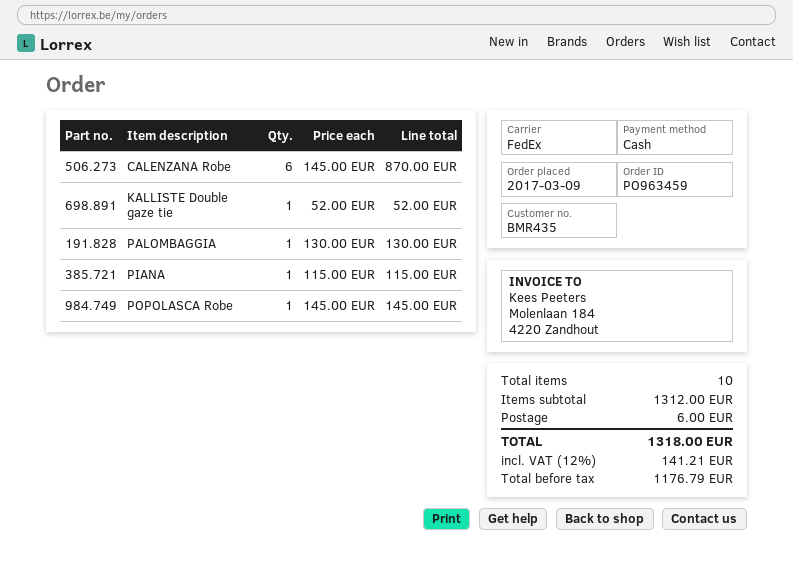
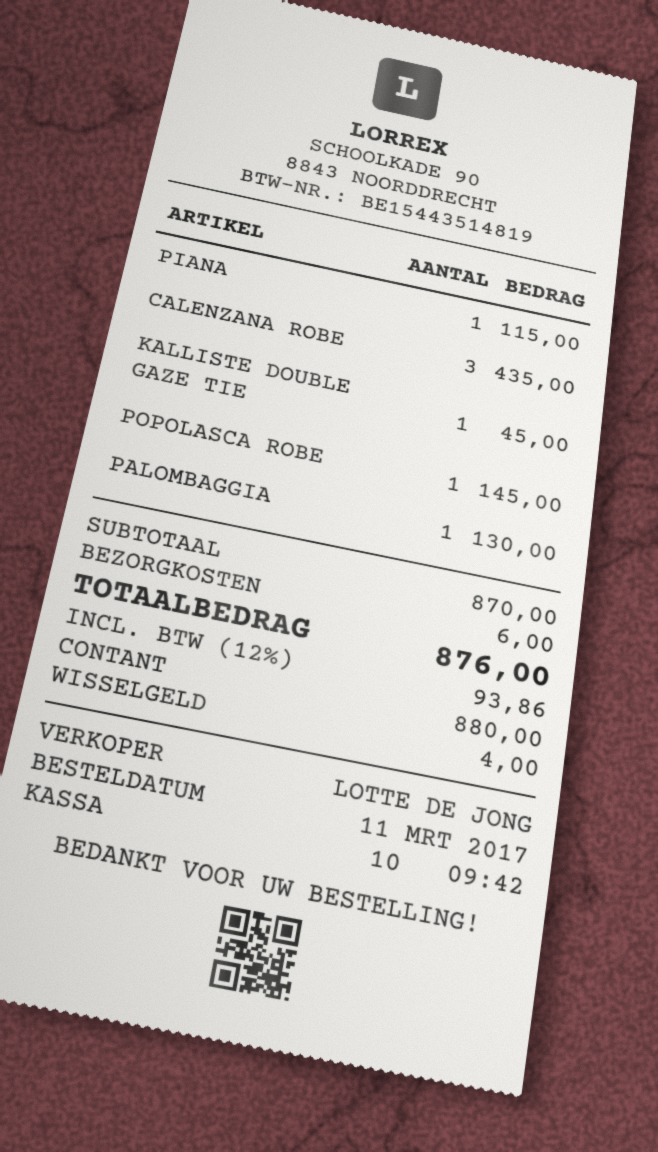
order date: 2017-03-09 -> 2017-03-11
CALENZANA Robe: 6 for 870.00 -> 3 for 435.00
KALLISTE Double gaze tie: 1 for 52.00 -> 1 for 45.00
subtotal: 1312.00 -> 870.00
tax: 12% = 141.21 -> 12% = 93.86
total: 1318.00 -> 876.00

